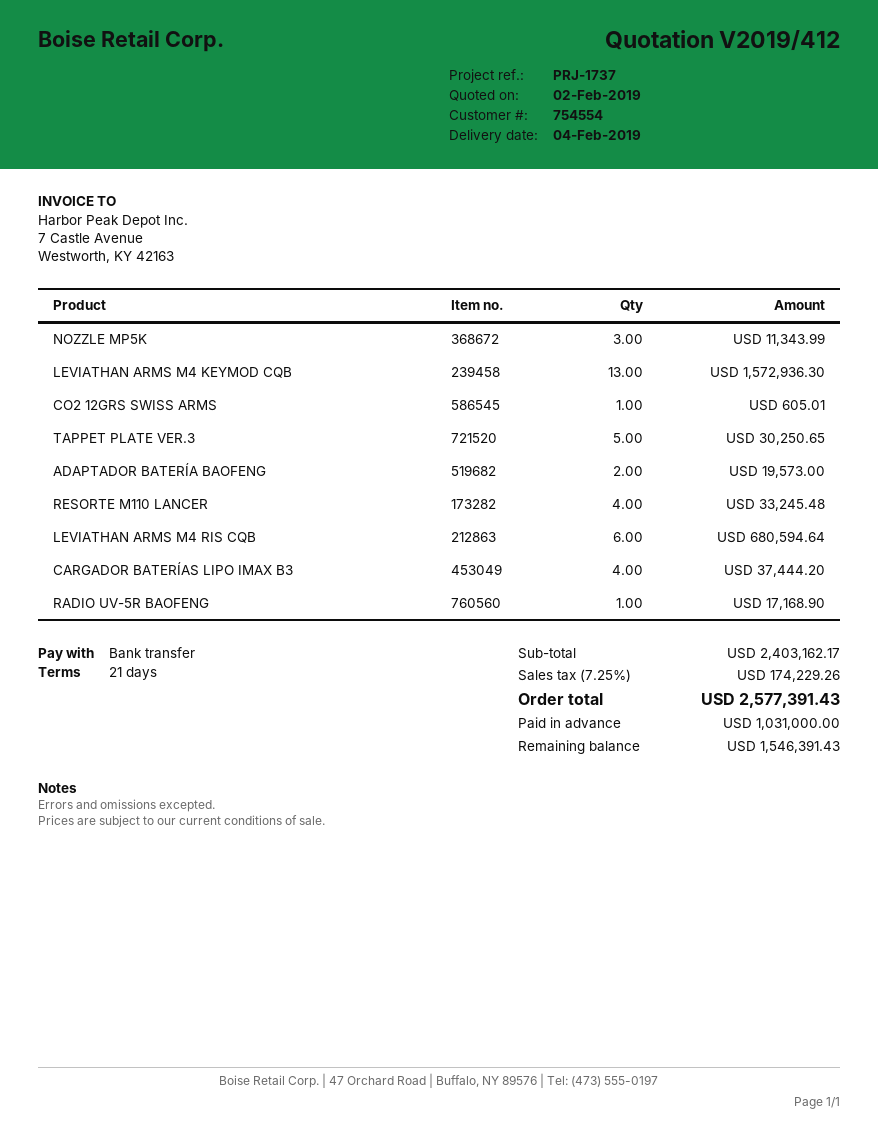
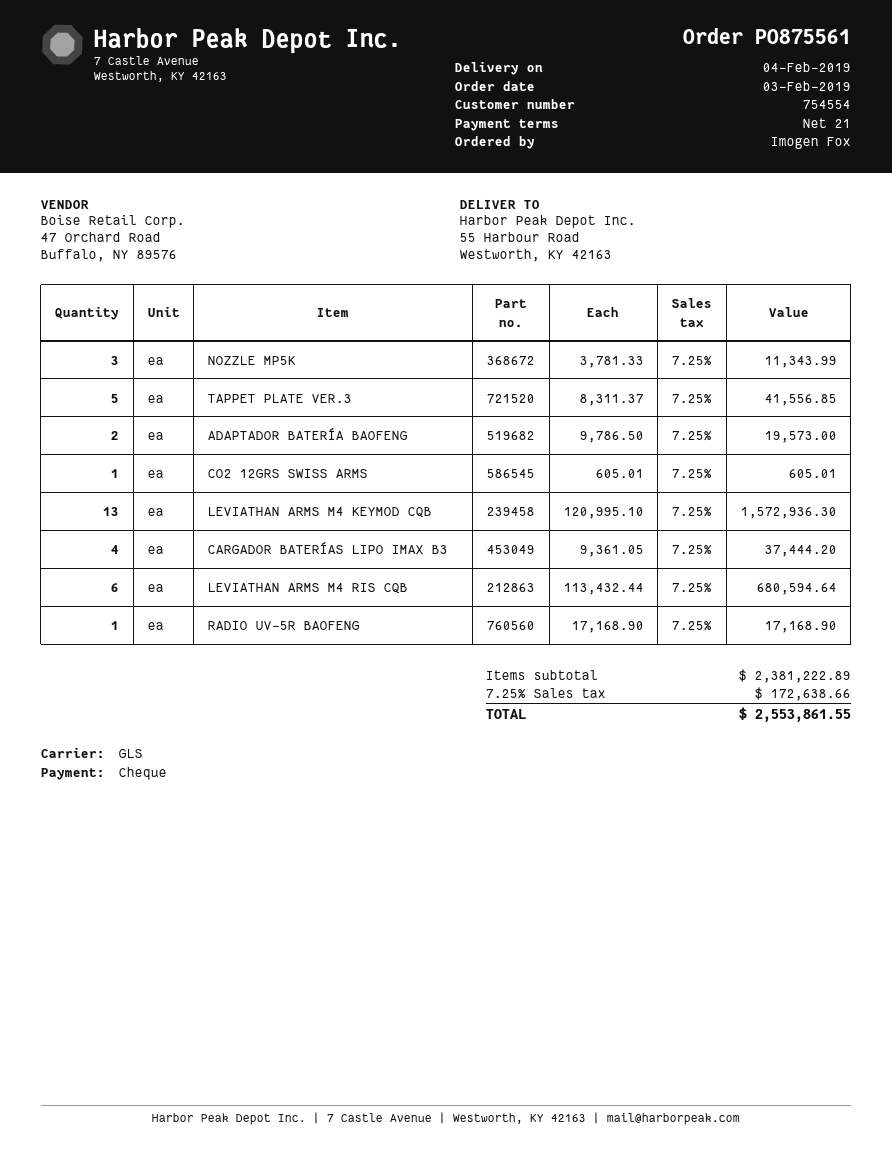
payment method: bank transfer -> cheque
TAPPET PLATE VER.3: 5 for 30250.65 -> 5 for 41556.85
RESORTE M110 LANCER: 4 for 33245.48 -> none
subtotal: 2403162.17 -> 2381222.89
tax: 7.25% = 174229.26 -> 7.25% = 172638.66
total: 2577391.43 -> 2553861.55

